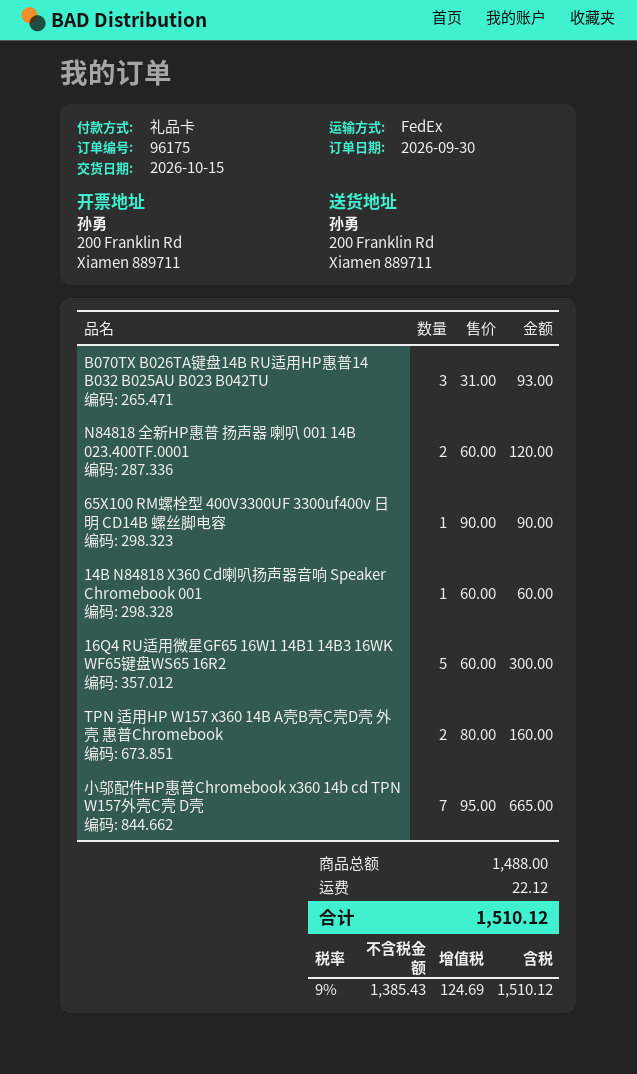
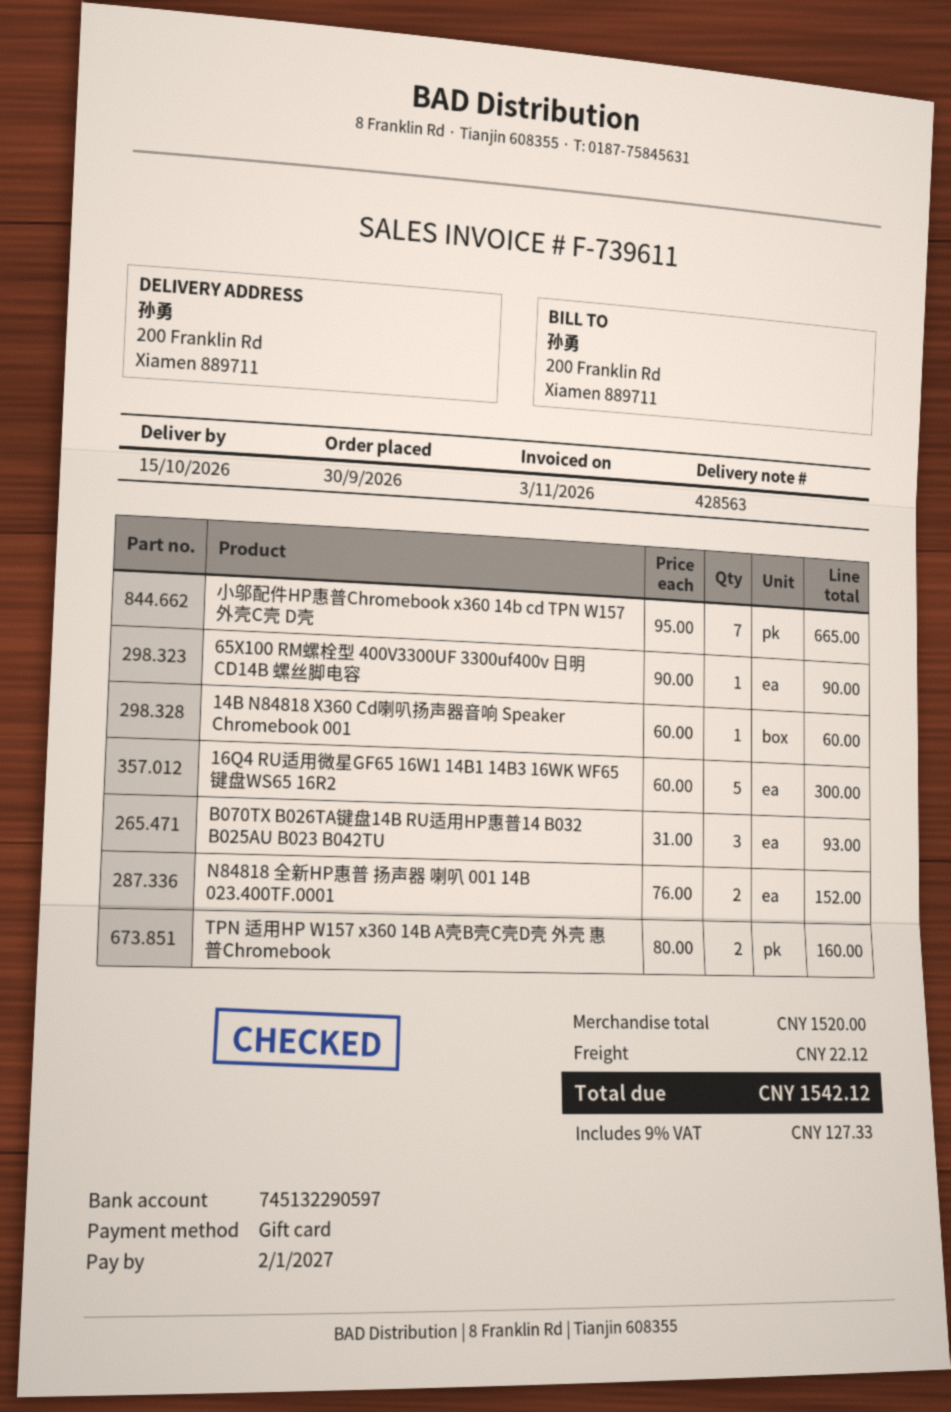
N84818 全新HP惠普 扬声器 喇叭 001 14B 023.400TF.0001: 2 x 60.00 = 120.00 -> 2 x 76.00 = 152.00
subtotal: 1488.00 -> 1520.00
tax: 9% = 124.69 -> 9% = 127.33
total: 1510.12 -> 1542.12

